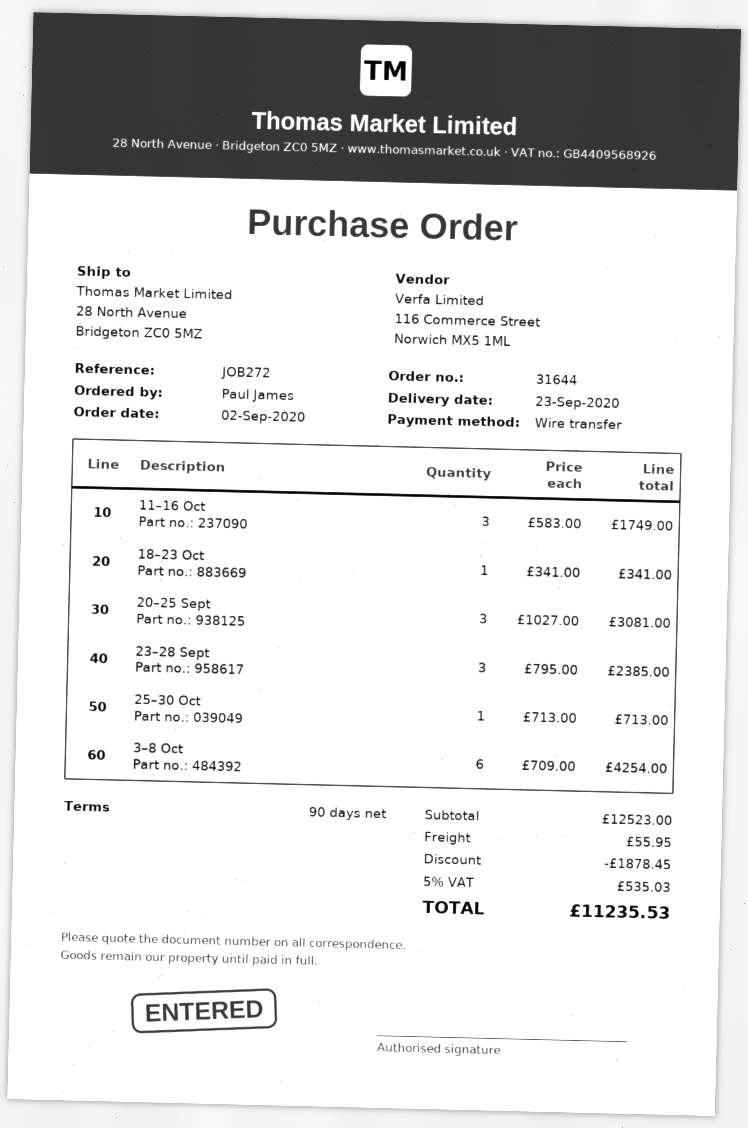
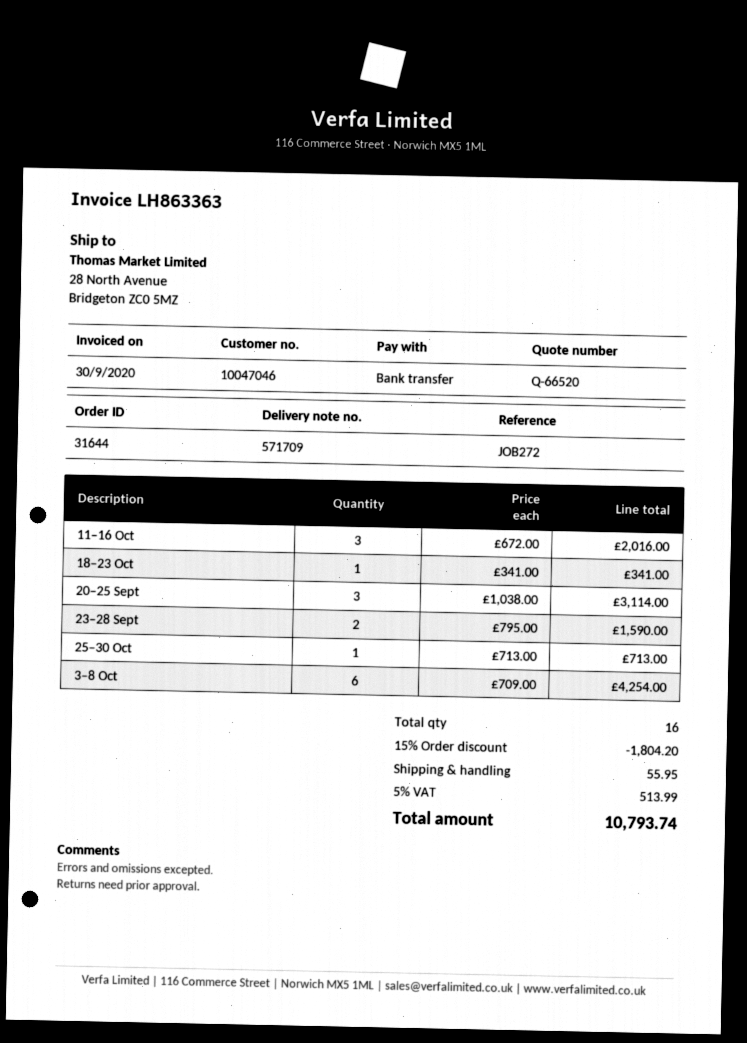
11–16 Oct: 3 x 583.00 = 1749.00 -> 3 x 672.00 = 2016.00
20–25 Sept: 3 x 1027.00 = 3081.00 -> 3 x 1038.00 = 3114.00
23–28 Sept: 3 x 795.00 = 2385.00 -> 2 x 795.00 = 1590.00
discount: 1878.45 -> 1804.20
tax: 5% = 535.03 -> 5% = 513.99
total: 11235.53 -> 10793.74

